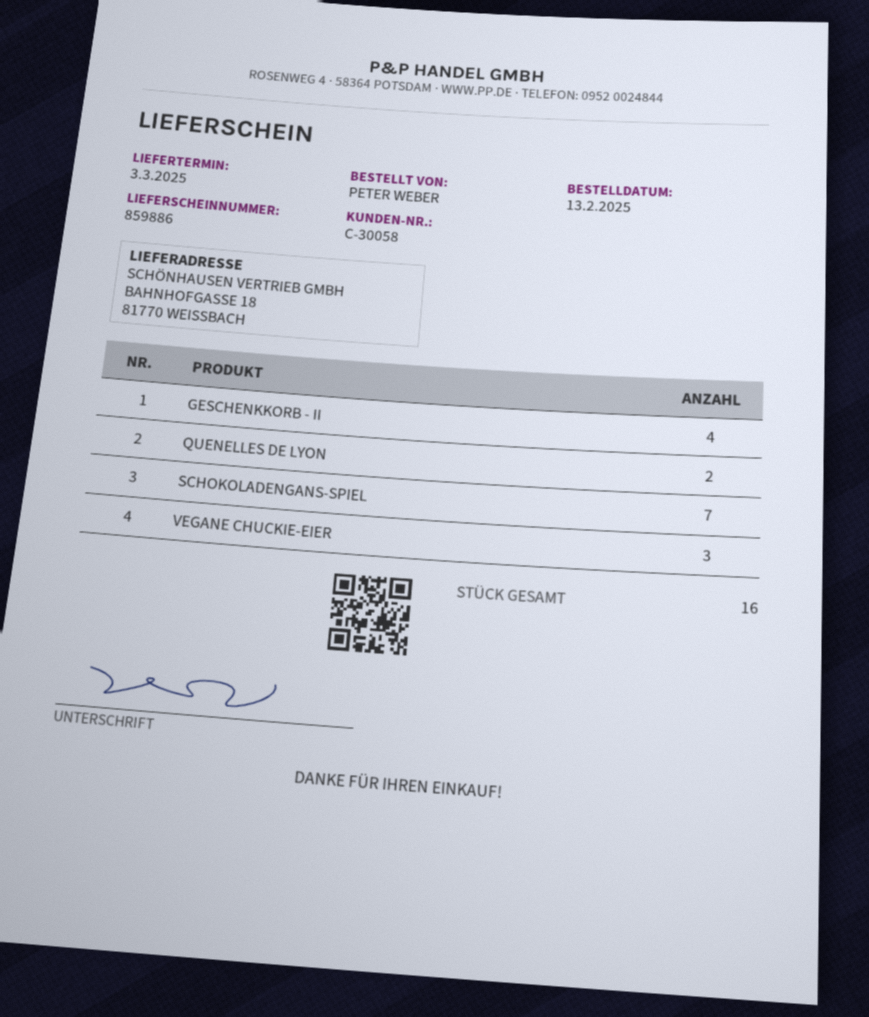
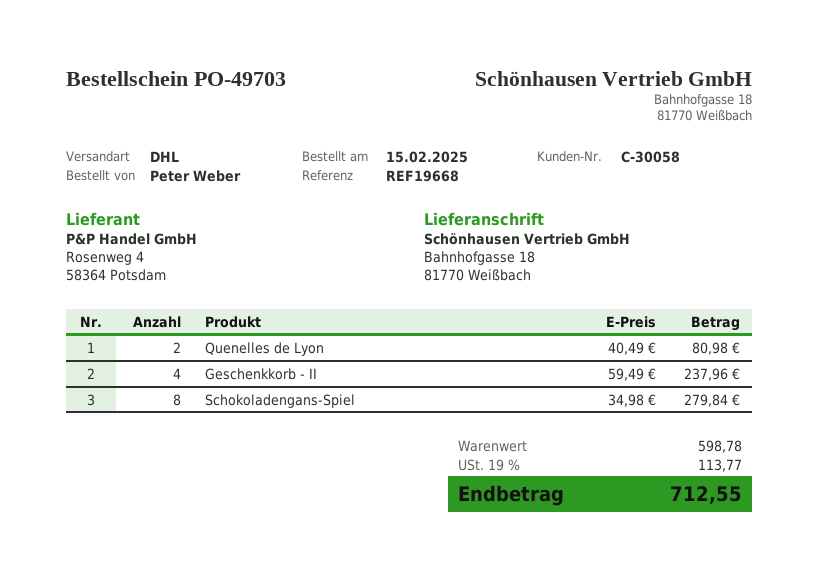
order date: 2025-02-13 -> 2025-02-15
SCHOKOLADENGANS-SPIEL: 7 -> 8
VEGANE CHUCKIE-EIER: 3 -> none

